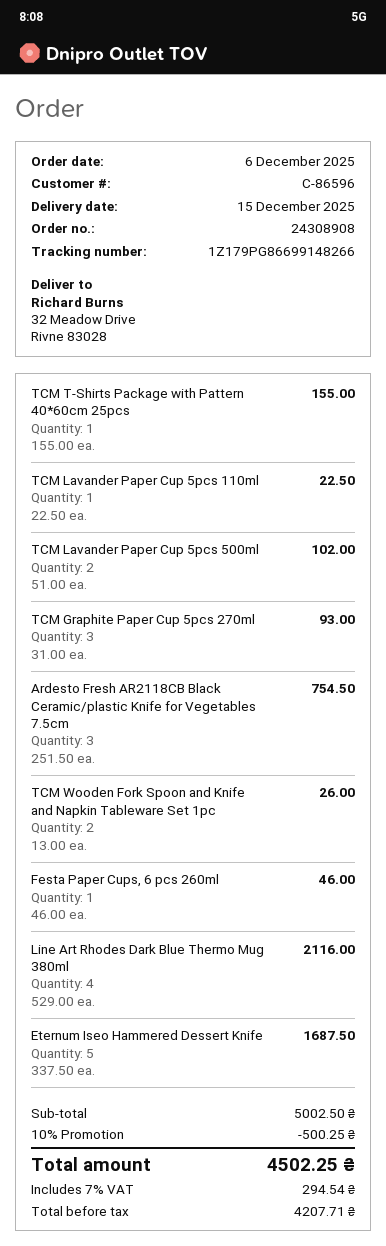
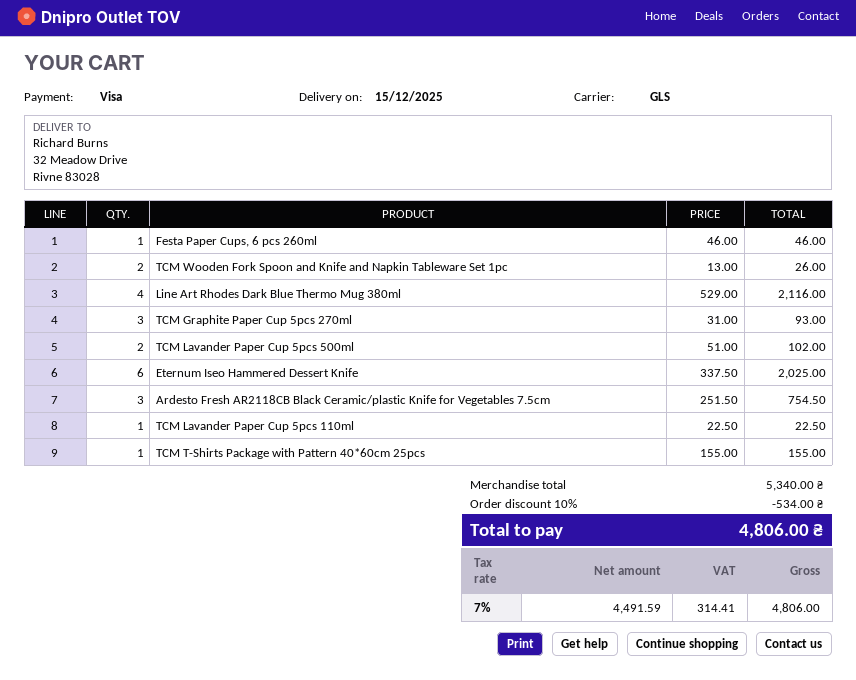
Eternum Iseo Hammered Dessert Knife: 5 x 337.50 = 1687.50 -> 6 x 337.50 = 2025.00
subtotal: 5002.50 -> 5340.00
discount: 10% = 500.25 -> 10% = 534.00
net: 4207.71 -> 4491.59
tax: 7% = 294.54 -> 7% = 314.41
total: 4502.25 -> 4806.00

